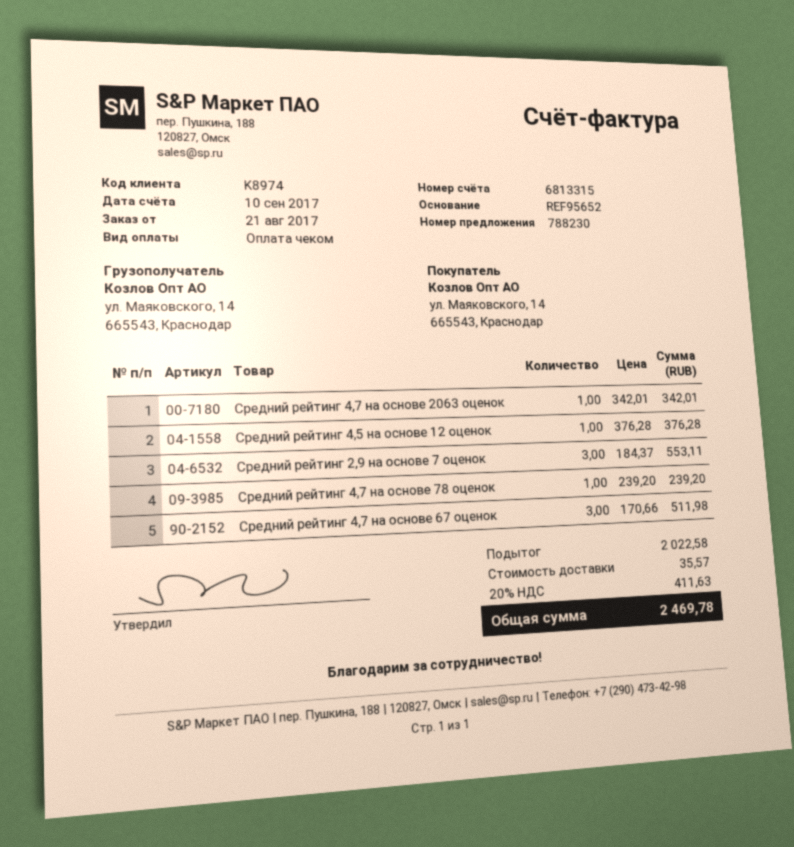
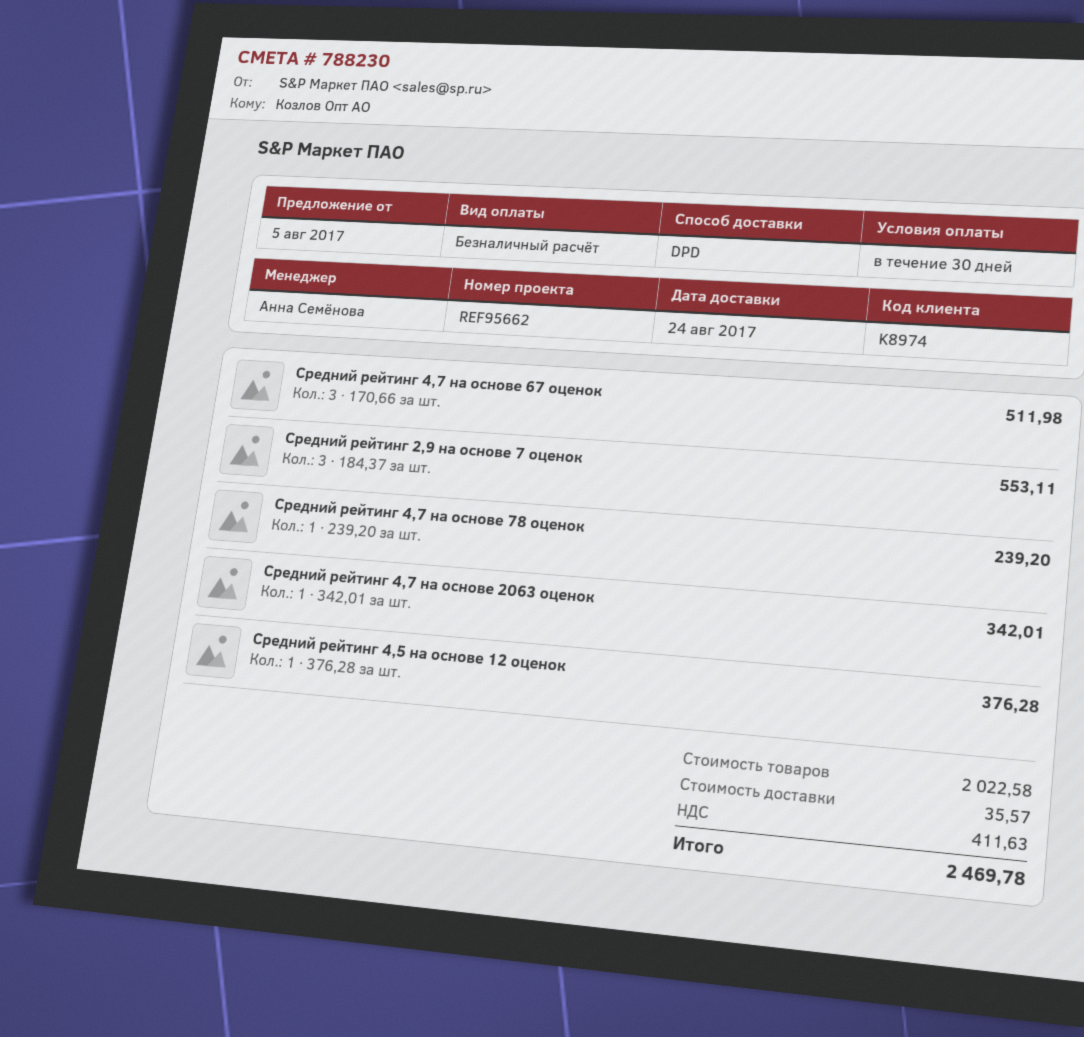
reference: REF95652 -> REF95662
payment method: cheque -> bank transfer

